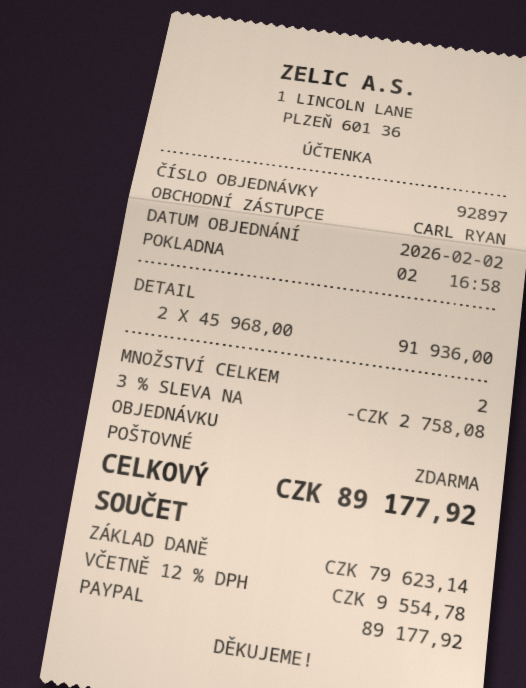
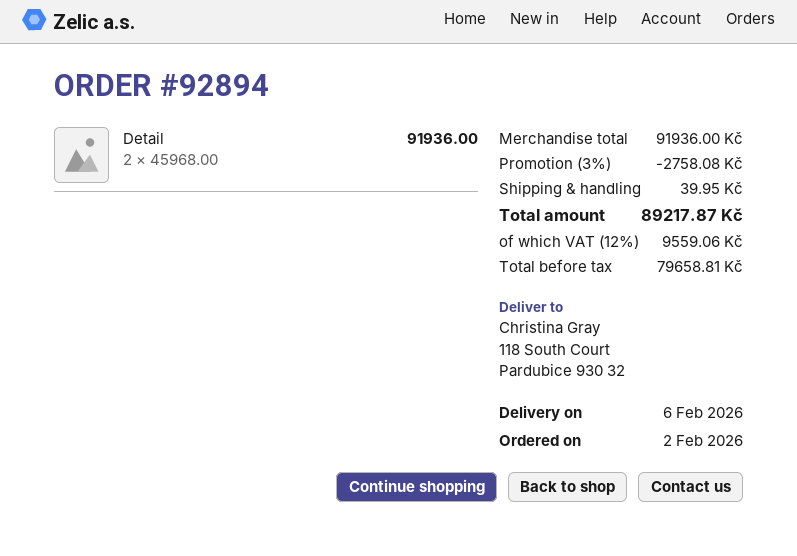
order number: 92897 -> 92894
shipping: 0.00 -> 39.95
net: 79623.14 -> 79658.81
tax: 12% = 9554.78 -> 12% = 9559.06
total: 89177.92 -> 89217.87

